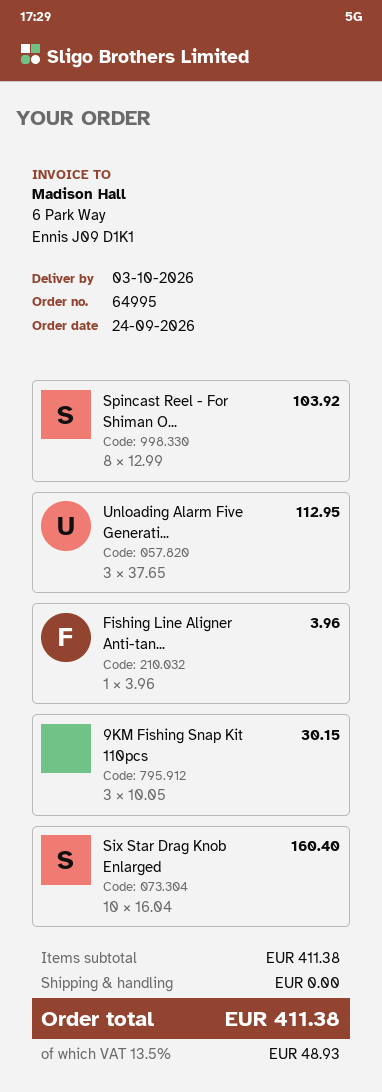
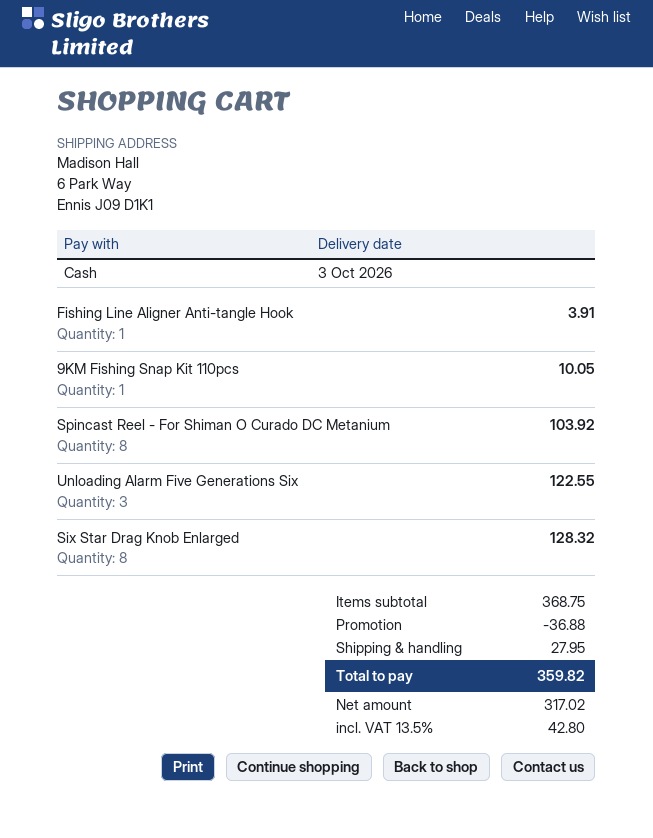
Unloading Alarm Five Generati...: 3 for 112.95 -> 3 for 122.55
Fishing Line Aligner Anti-tan...: 1 for 3.96 -> 1 for 3.91
9KM Fishing Snap Kit 110pcs: 3 for 30.15 -> 1 for 10.05
Six Star Drag Knob Enlarged: 10 for 160.40 -> 8 for 128.32
subtotal: 411.38 -> 368.75
discount: none -> 36.88
shipping: 0.00 -> 27.95
tax: 13.5% = 48.93 -> 13.5% = 42.80
total: 411.38 -> 359.82

